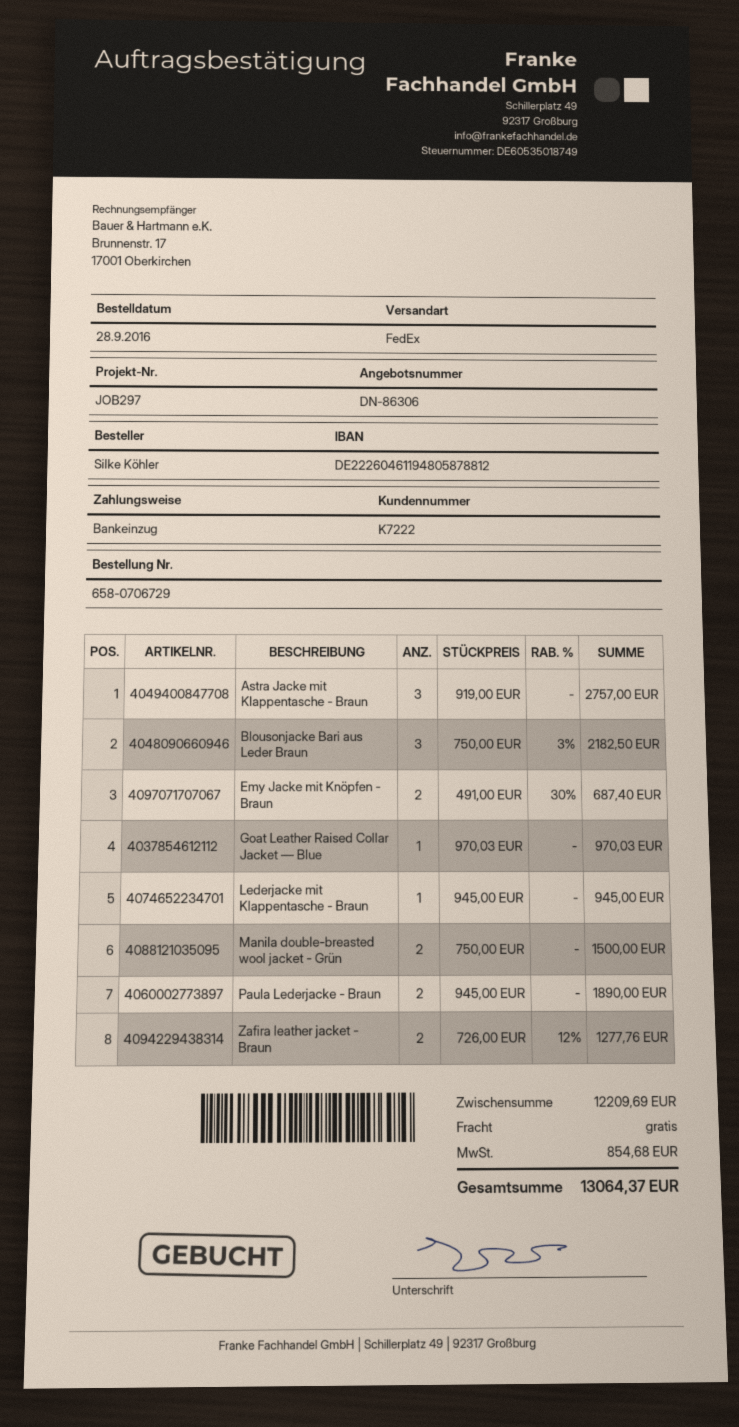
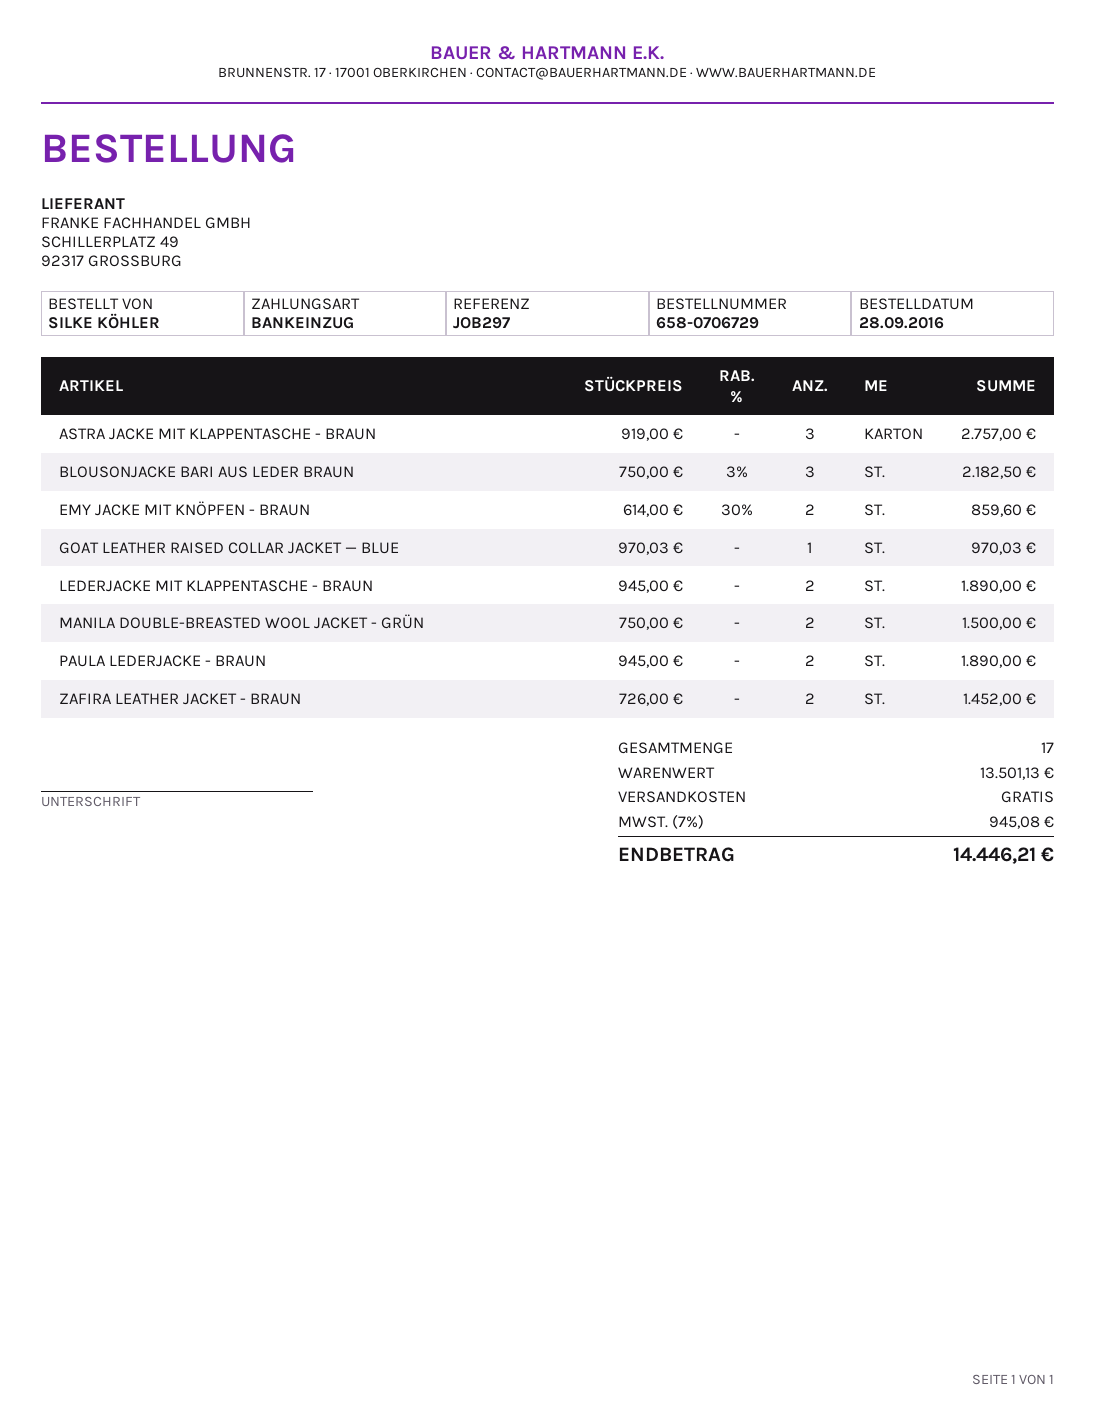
Emy Jacke mit Knöpfen - Braun: 2 x 491.00 - 30% = 687.40 -> 2 x 614.00 - 30% = 859.60
Lederjacke mit Klappentasche - Braun: 1 x 945.00 = 945.00 -> 2 x 945.00 = 1890.00
Zafira leather jacket - Braun: 2 x 726.00 - 12% = 1277.76 -> 2 x 726.00 = 1452.00
subtotal: 12209.69 -> 13501.13
tax: 854.68 -> 945.08
total: 13064.37 -> 14446.21

